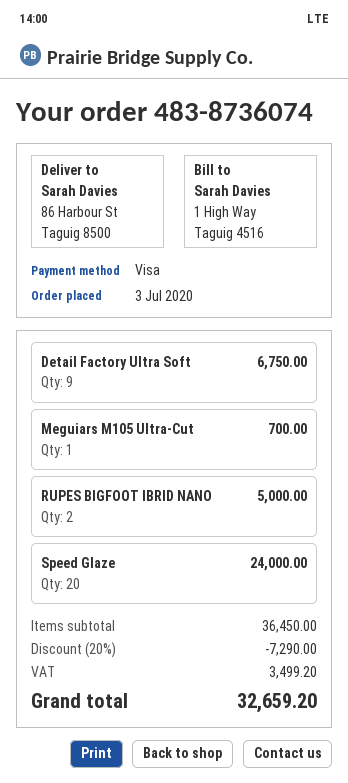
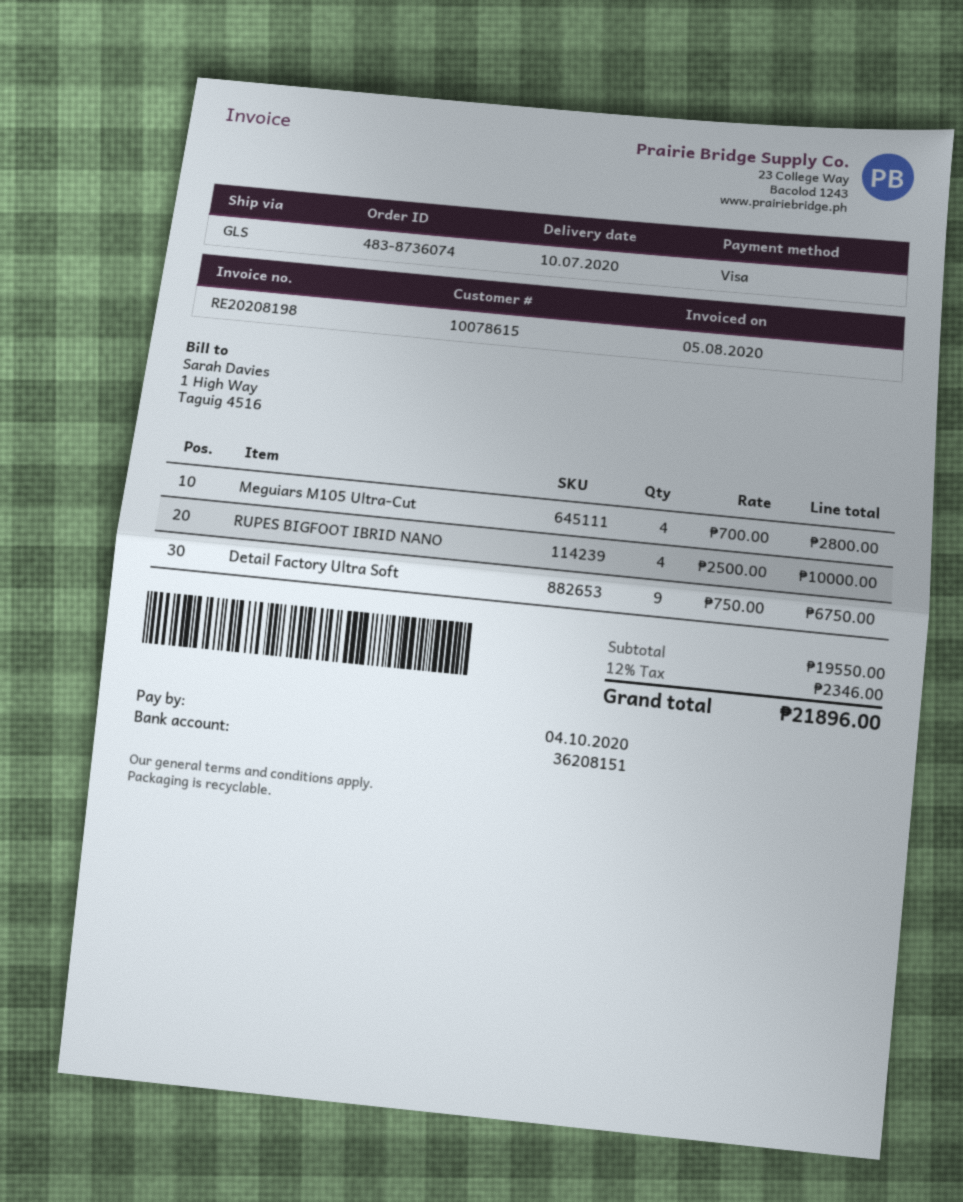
Meguiars M105 Ultra-Cut: 1 for 700.00 -> 4 for 2800.00
RUPES BIGFOOT IBRID NANO: 2 for 5000.00 -> 4 for 10000.00
Speed Glaze: 20 for 24000.00 -> none
subtotal: 36450.00 -> 19550.00
discount: 20% = 7290.00 -> none
tax: 3499.20 -> 2346.00
total: 32659.20 -> 21896.00

